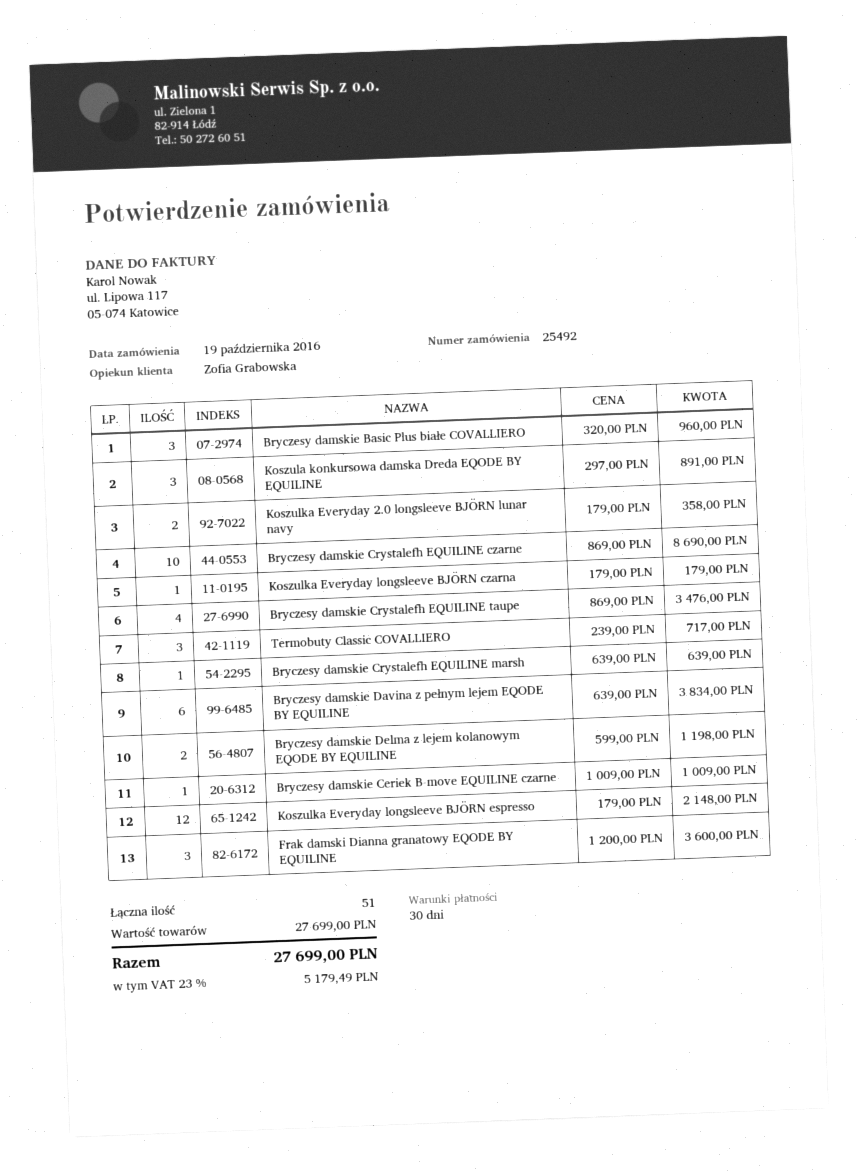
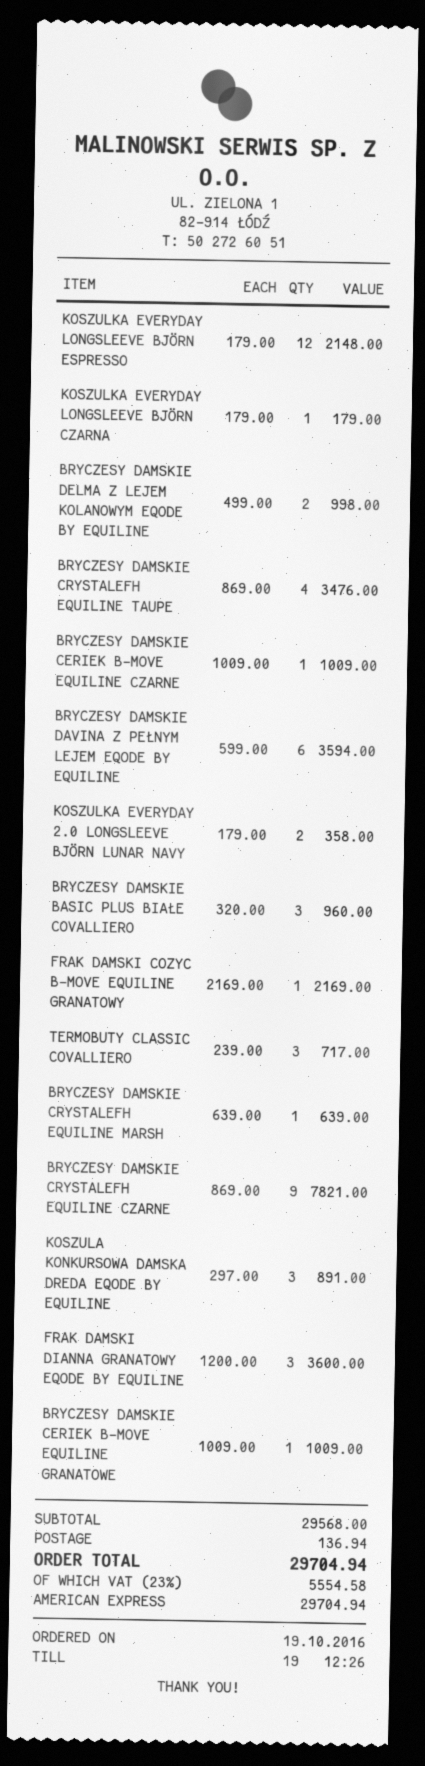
Bryczesy damskie Crystalefh EQUILINE czarne: 10 x 869.00 = 8690.00 -> 9 x 869.00 = 7821.00
Bryczesy damskie Davina z pełnym lejem EQODE BY EQUILINE: 6 x 639.00 = 3834.00 -> 6 x 599.00 = 3594.00
Bryczesy damskie Delma z lejem kolanowym EQODE BY EQUILINE: 2 x 599.00 = 1198.00 -> 2 x 499.00 = 998.00
FRAK DAMSKI COZYC B-MOVE EQUILINE GRANATOWY: none -> 1 x 2169.00 = 2169.00
BRYCZESY DAMSKIE CERIEK B-MOVE EQUILINE GRANATOWE: none -> 1 x 1009.00 = 1009.00
subtotal: 27699.00 -> 29568.00
shipping: none -> 136.94
tax: 23% = 5179.49 -> 23% = 5554.58
total: 27699.00 -> 29704.94

